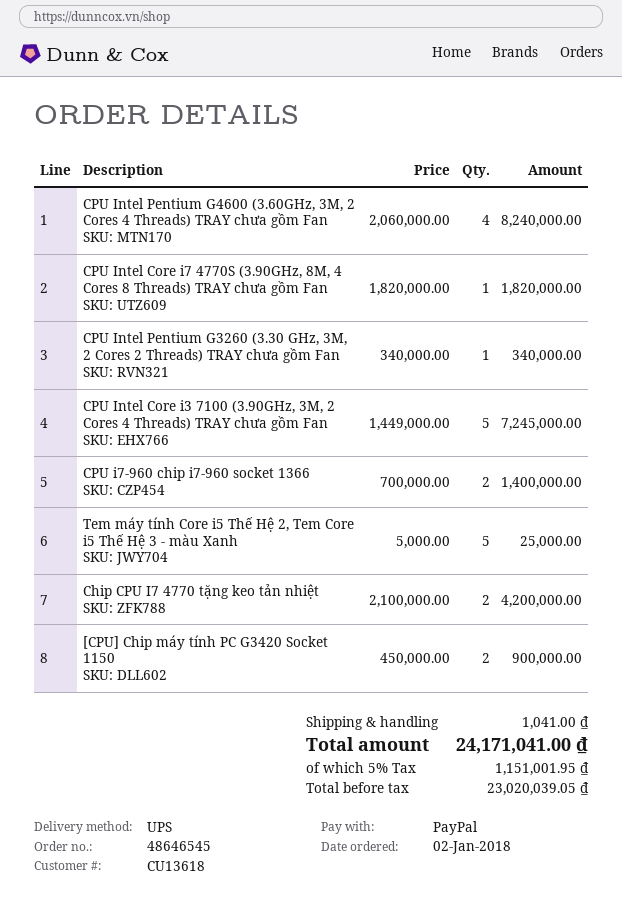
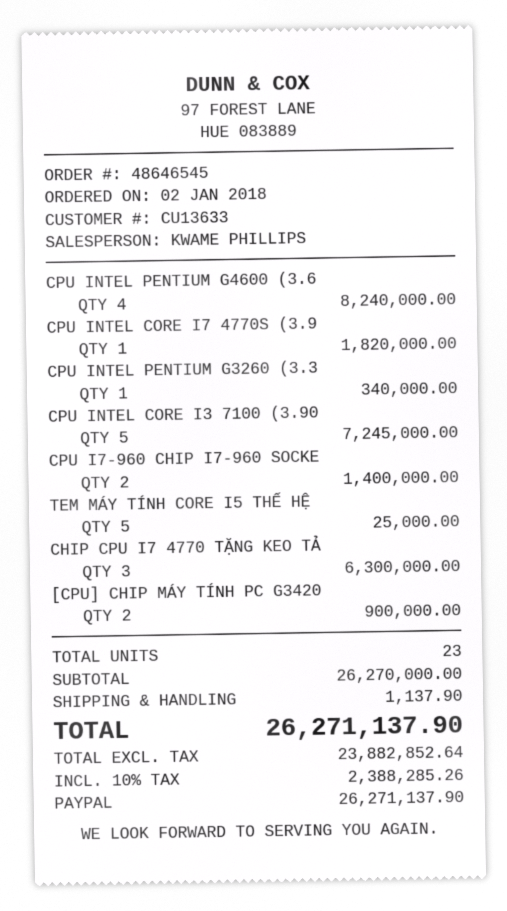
customer number: CU13618 -> CU13633
Chip CPU I7 4770 tặng keo tản nhiệt: 2 for 4200000.00 -> 3 for 6300000.00
shipping: 1041.00 -> 1137.90
net: 23020039.05 -> 23882852.64
tax: 5% = 1151001.95 -> 10% = 2388285.26
total: 24171041.00 -> 26271137.90

